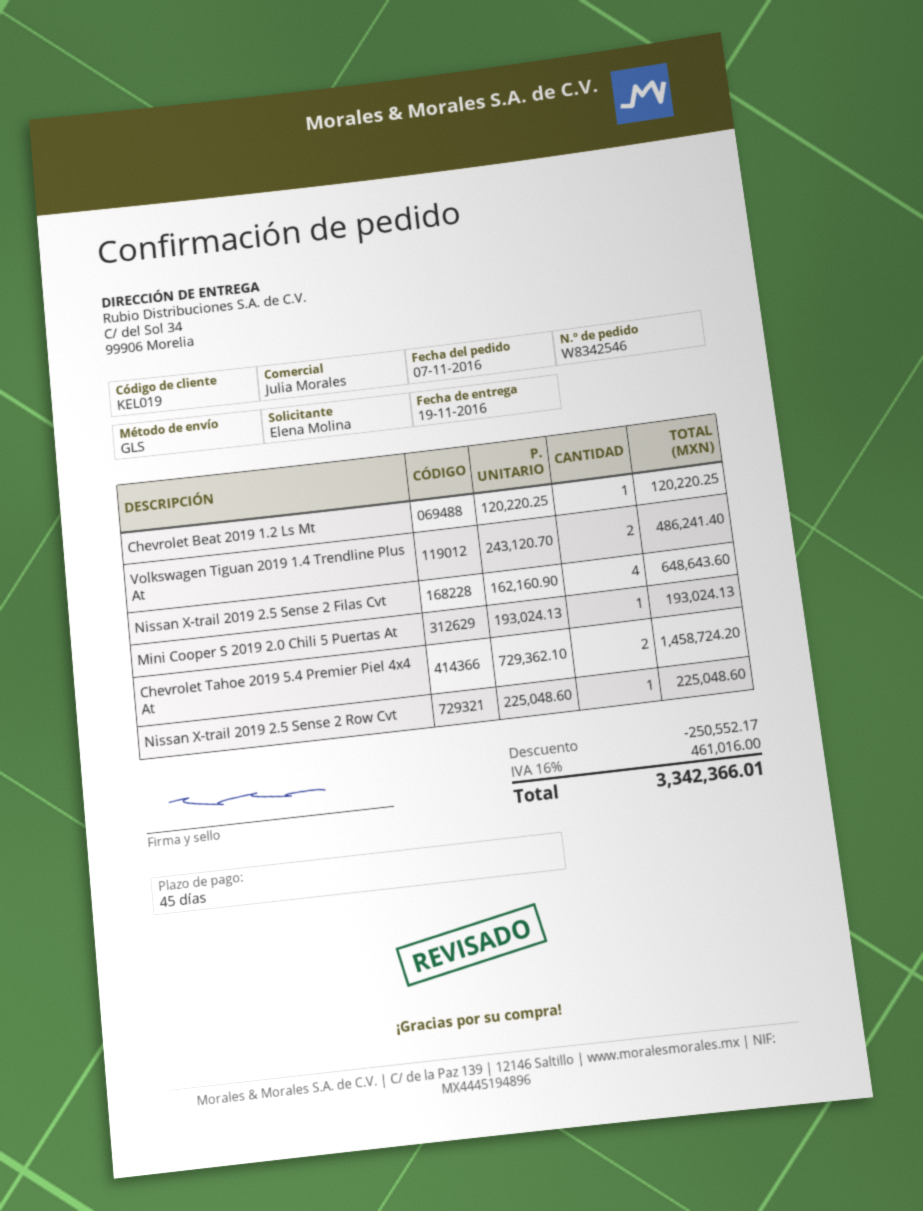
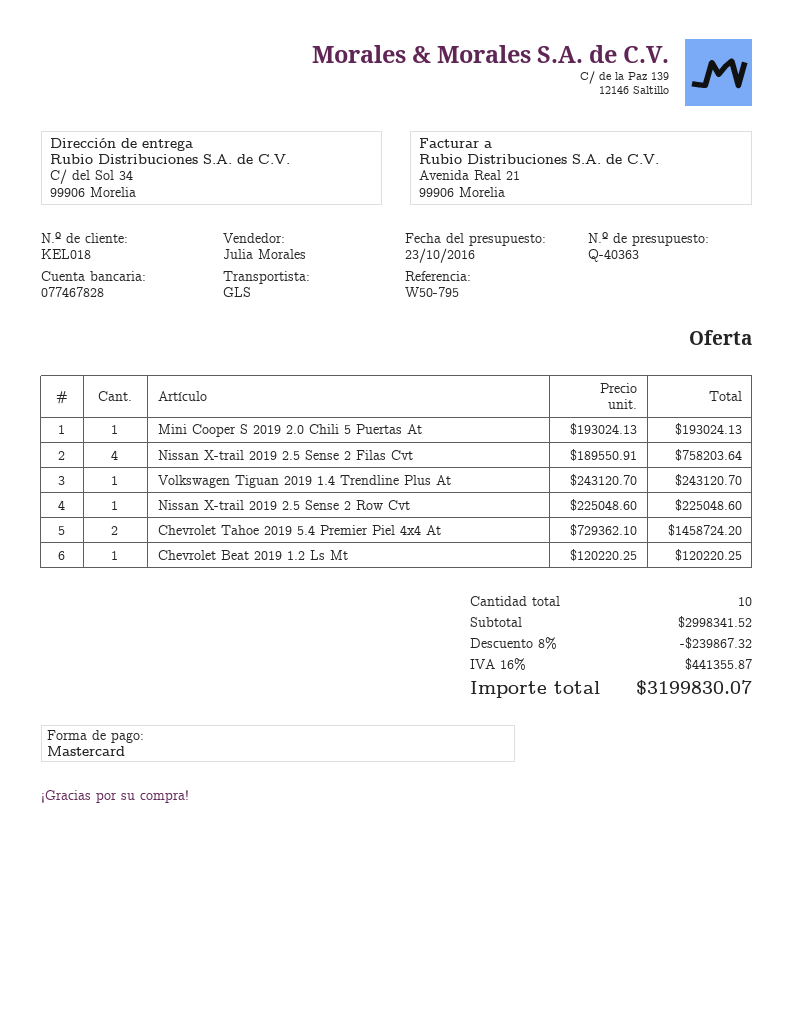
customer number: KEL019 -> KEL018
Volkswagen Tiguan 2019 1.4 Trendline Plus At: 2 x 243120.70 = 486241.40 -> 1 x 243120.70 = 243120.70
Nissan X-trail 2019 2.5 Sense 2 Filas Cvt: 4 x 162160.90 = 648643.60 -> 4 x 189550.91 = 758203.64
discount: 250552.17 -> 239867.32
tax: 16% = 461016.00 -> 16% = 441355.87
total: 3342366.01 -> 3199830.07

